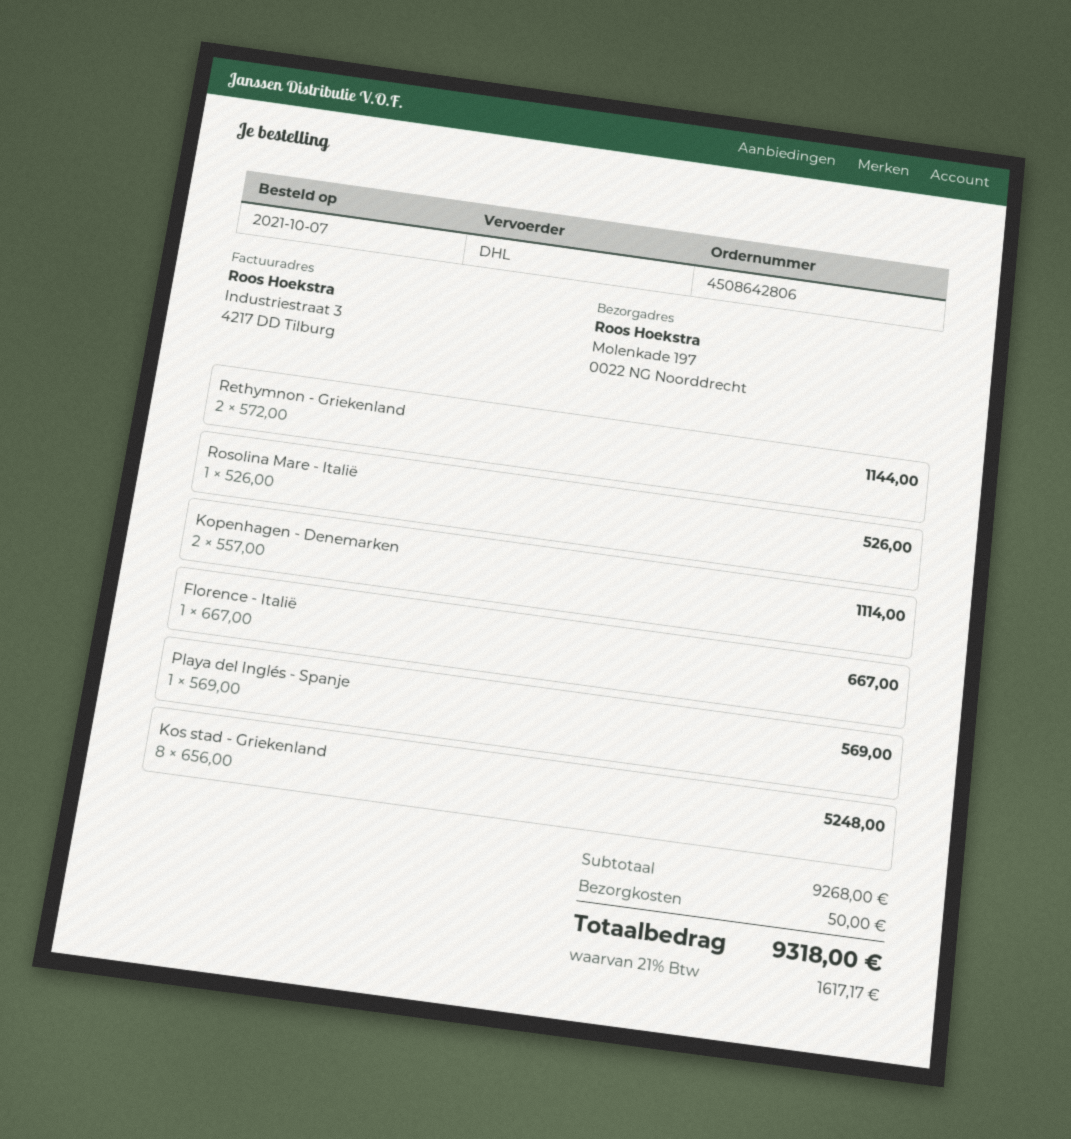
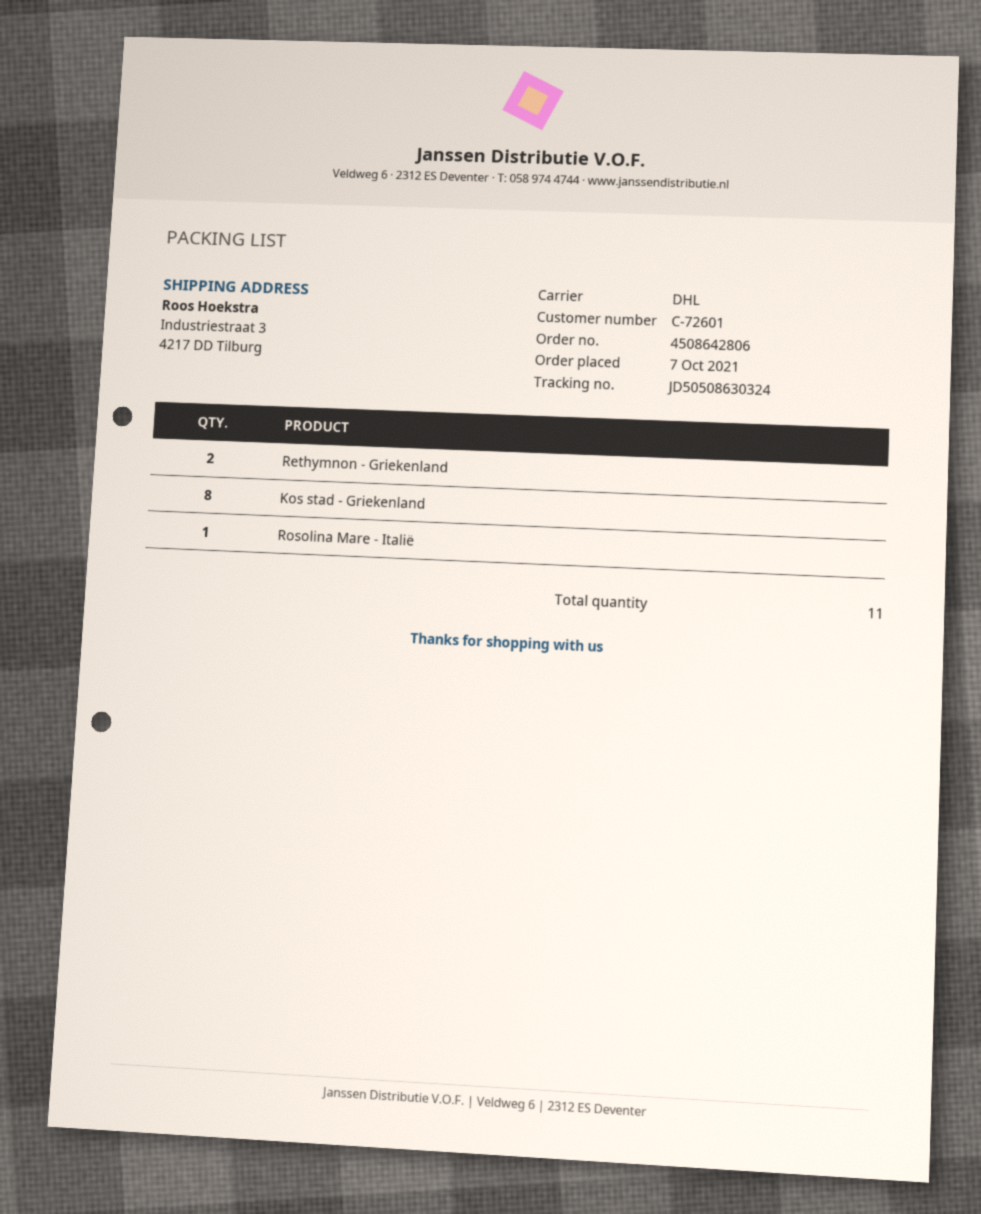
ship to: Molenkade 197, 0022 NG Noorddrecht -> Industriestraat 3, 4217 DD Tilburg
Kopenhagen - Denemarken: 2 -> none
Florence - Italië: 1 -> none
Playa del Inglés - Spanje: 1 -> none

